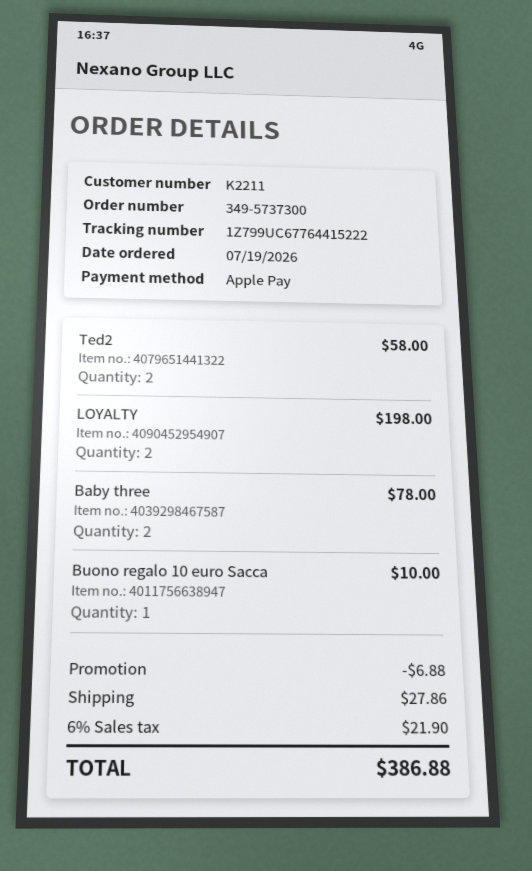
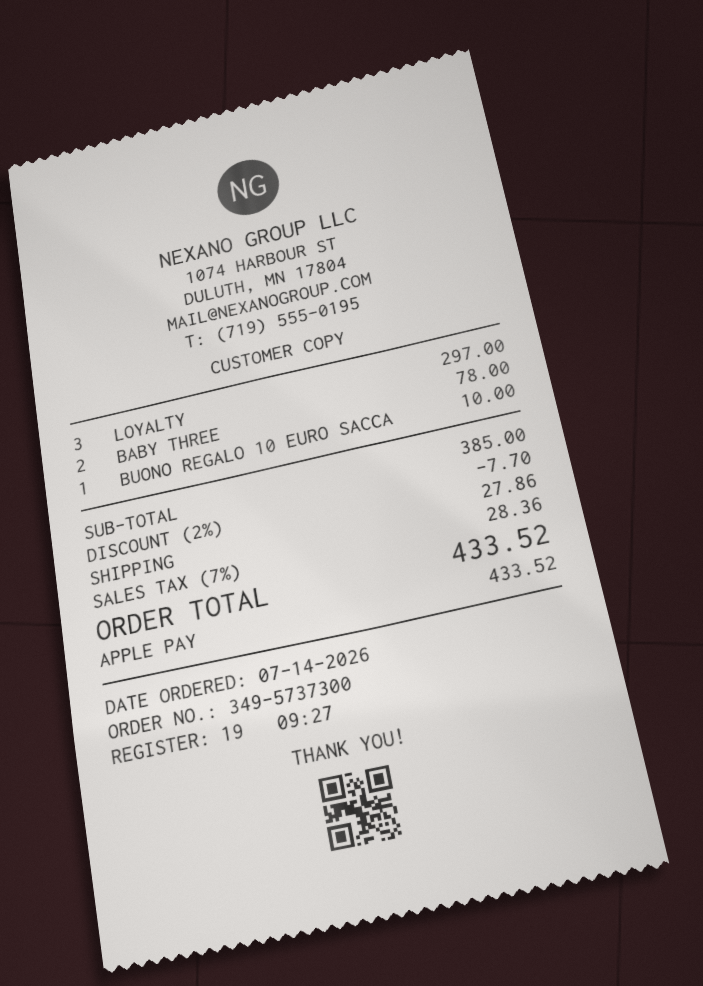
order date: 2026-07-19 -> 2026-07-14
Ted2: 2 for 58.00 -> none
LOYALTY: 2 for 198.00 -> 3 for 297.00
discount: 6.88 -> 7.70
tax: 6% = 21.90 -> 7% = 28.36
total: 386.88 -> 433.52

